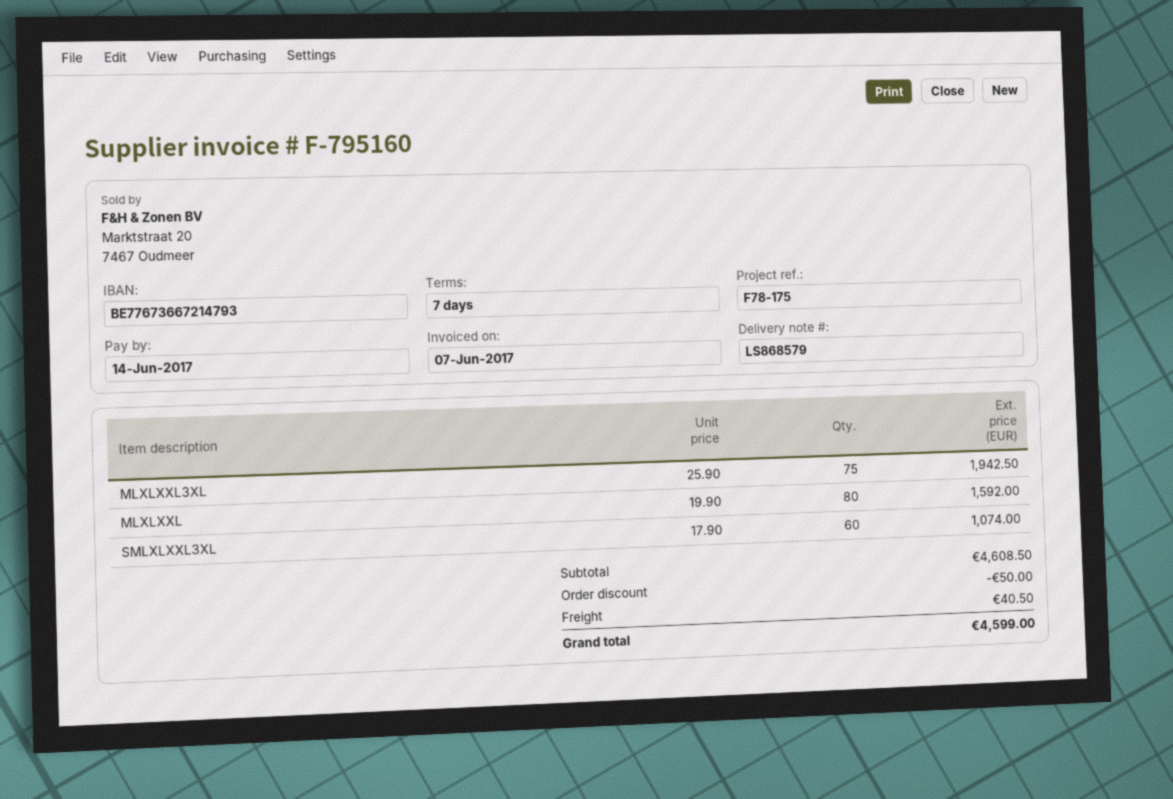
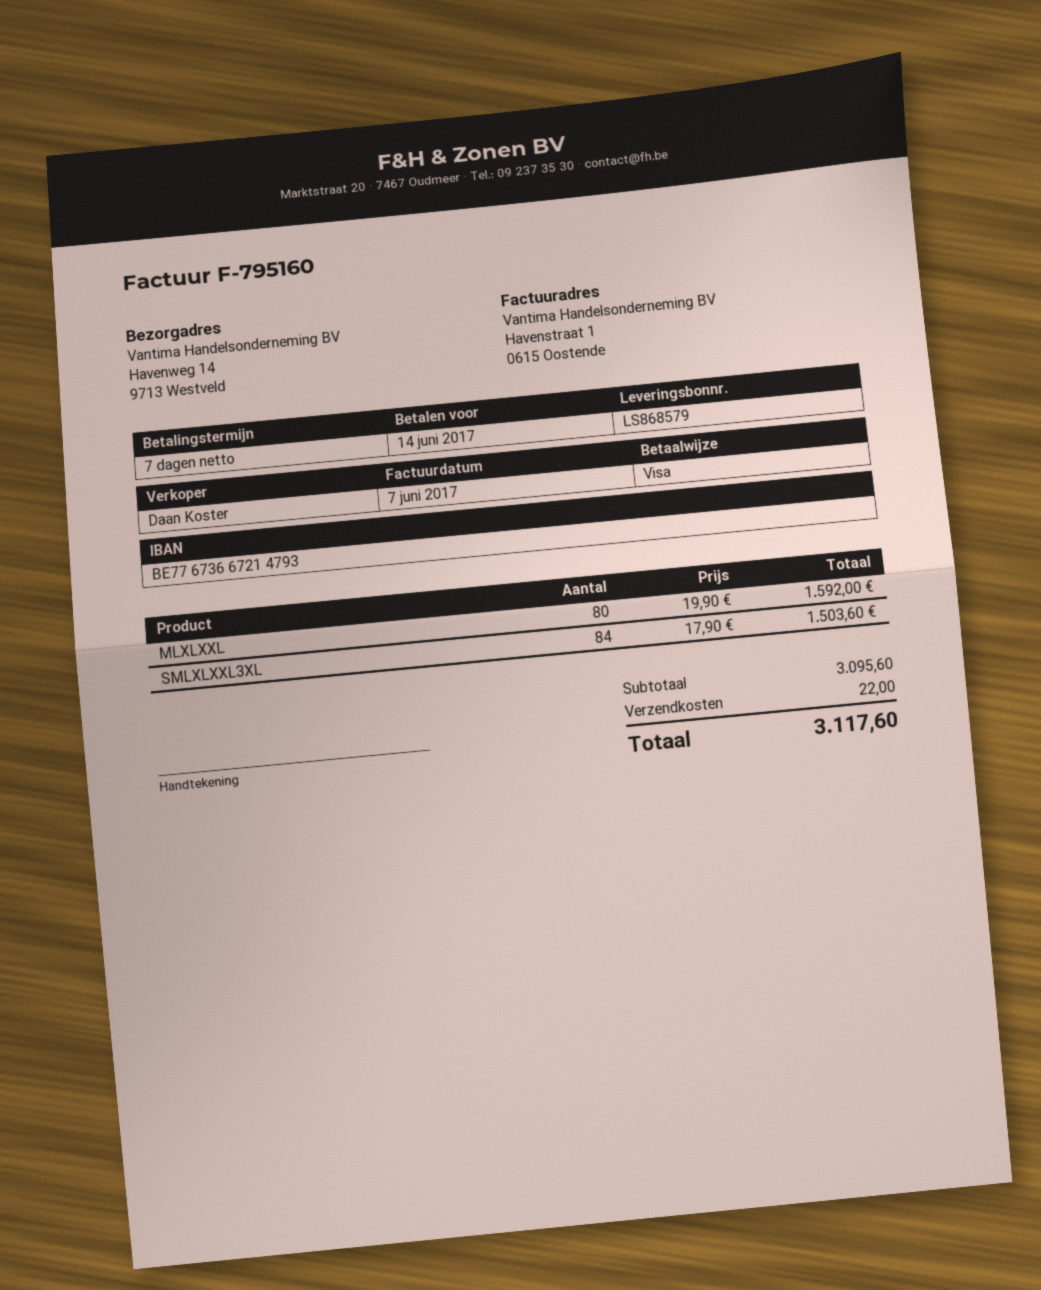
MLXLXXL3XL: 75 x 25.90 = 1942.50 -> none
SMLXLXXL3XL: 60 x 17.90 = 1074.00 -> 84 x 17.90 = 1503.60
subtotal: 4608.50 -> 3095.60
discount: 50.00 -> none
shipping: 40.50 -> 22.00
total: 4599.00 -> 3117.60

